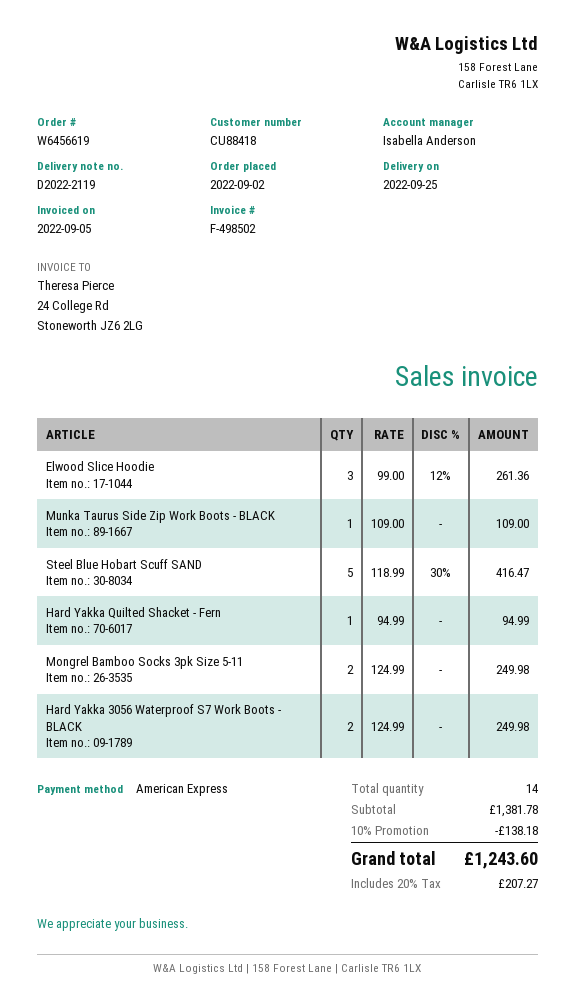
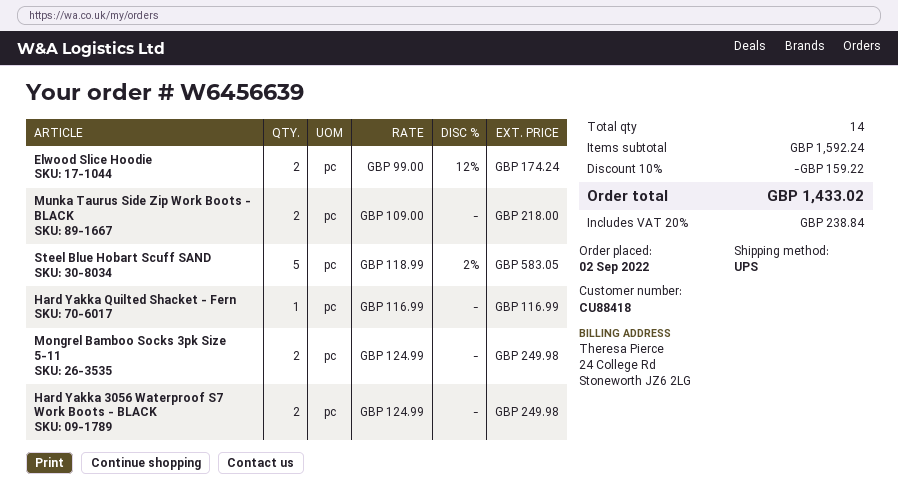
order number: W6456619 -> W6456639
Elwood Slice Hoodie: 3 x 99.00 - 12% = 261.36 -> 2 x 99.00 - 12% = 174.24
Munka Taurus Side Zip Work Boots - BLACK: 1 x 109.00 = 109.00 -> 2 x 109.00 = 218.00
Steel Blue Hobart Scuff SAND: 5 x 118.99 - 30% = 416.47 -> 5 x 118.99 - 2% = 583.05
Hard Yakka Quilted Shacket - Fern: 1 x 94.99 = 94.99 -> 1 x 116.99 = 116.99
subtotal: 1381.78 -> 1592.24
discount: 10% = 138.18 -> 10% = 159.22
tax: 20% = 207.27 -> 20% = 238.84
total: 1243.60 -> 1433.02

